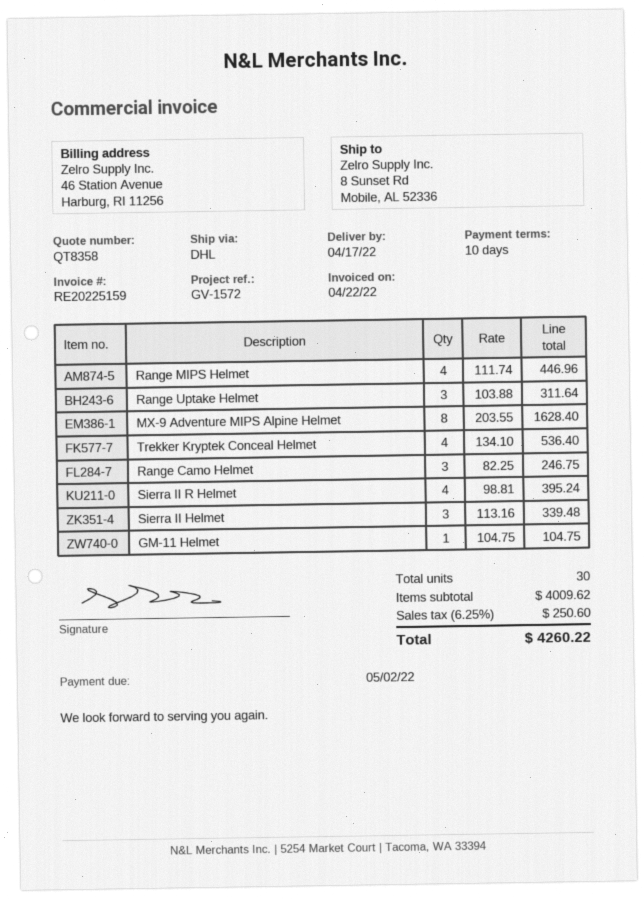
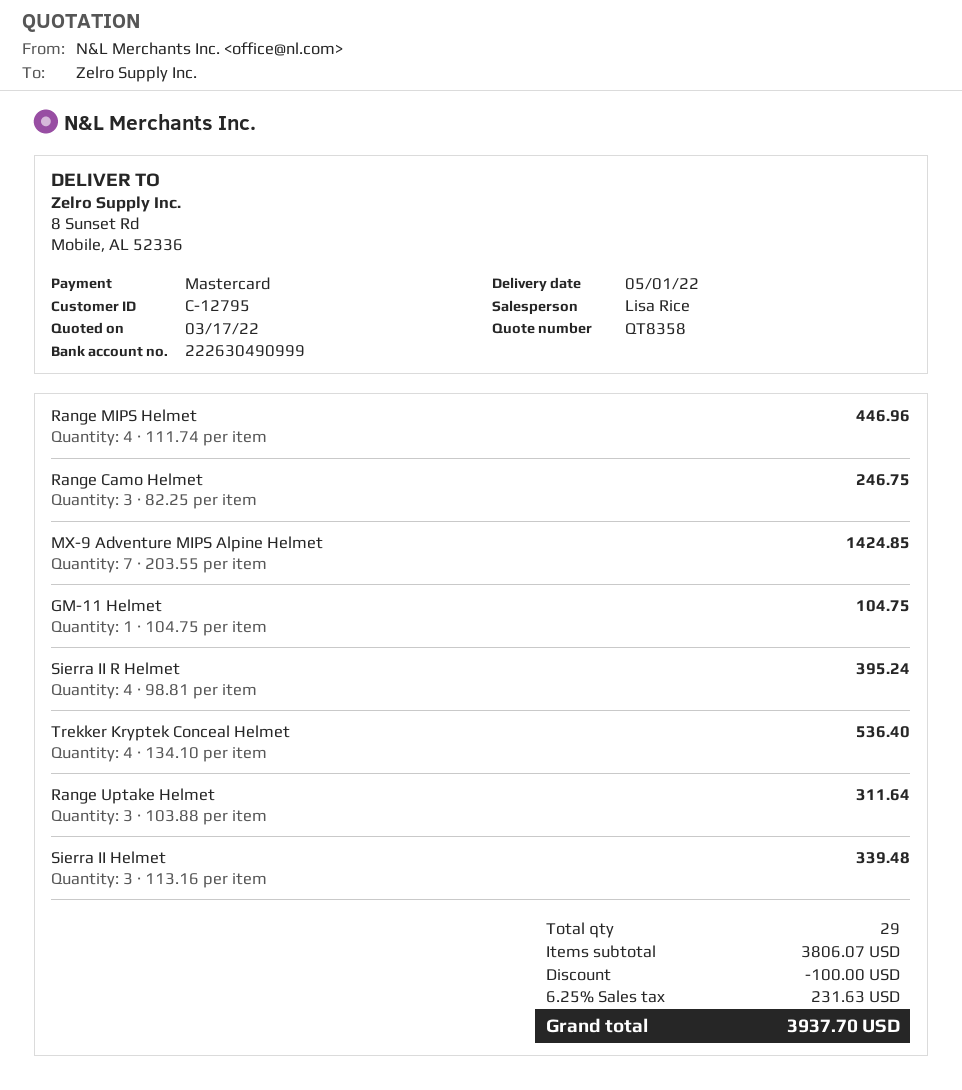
delivery date: 2022-04-17 -> 2022-05-01
MX-9 Adventure MIPS Alpine Helmet: 8 x 203.55 = 1628.40 -> 7 x 203.55 = 1424.85
total quantity: 30 -> 29
subtotal: 4009.62 -> 3806.07
discount: none -> 100.00
tax: 6.25% = 250.60 -> 6.25% = 231.63
total: 4260.22 -> 3937.70

